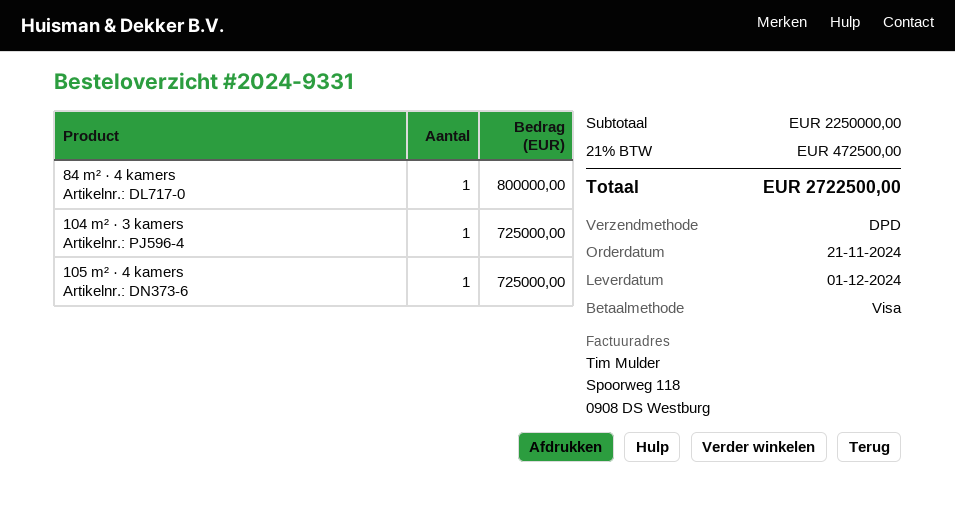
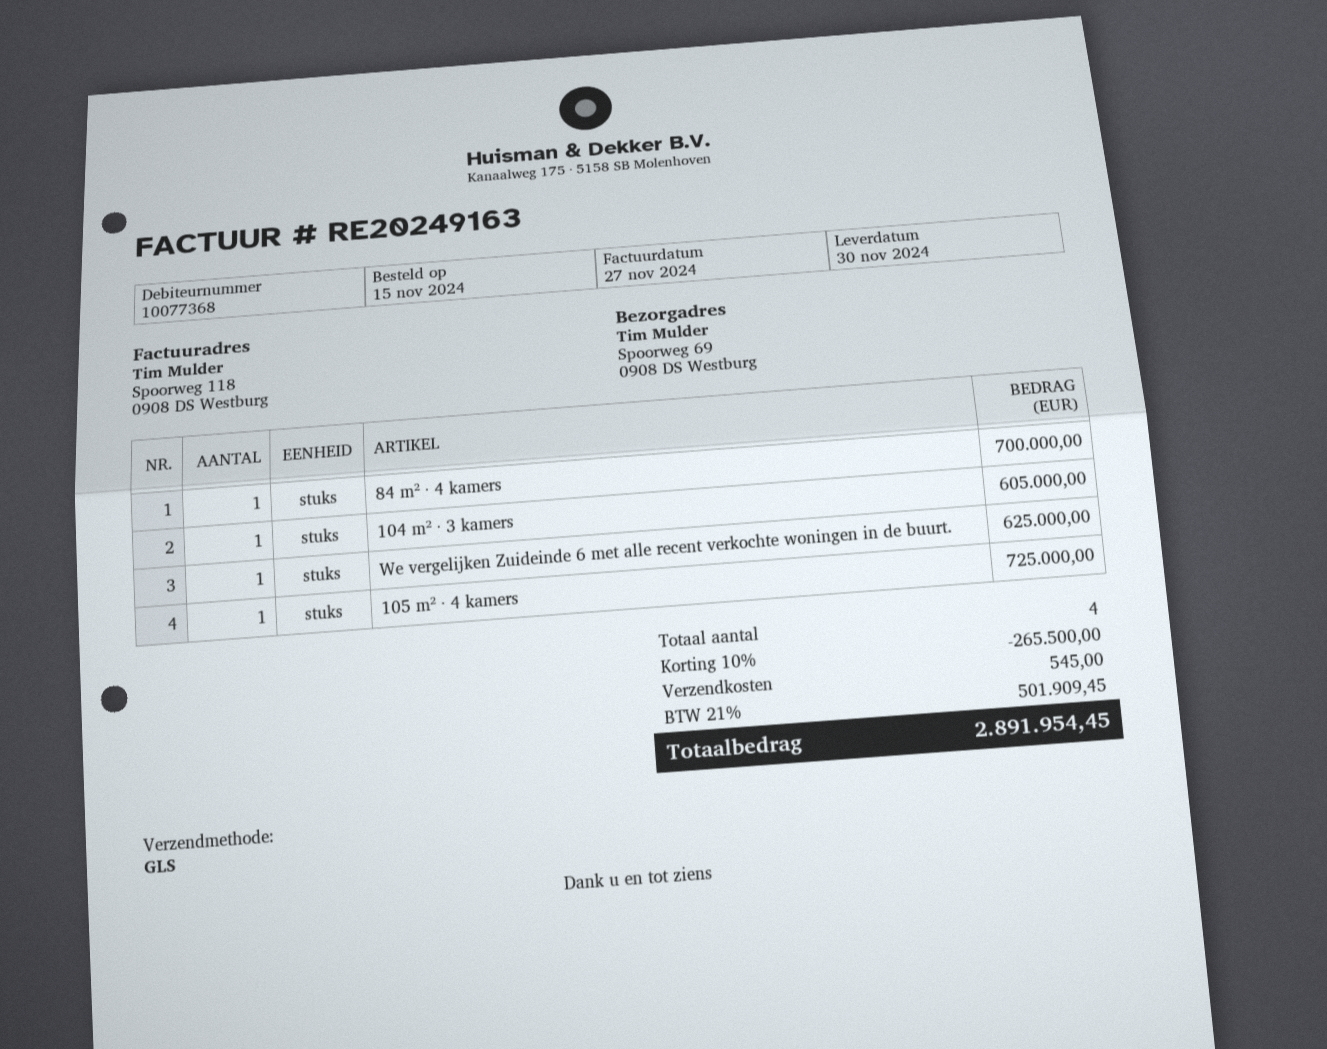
order date: 2024-11-21 -> 2024-11-15
delivery date: 2024-12-01 -> 2024-11-30
shipping method: DPD -> GLS
84 m² · 4 kamers: 1 for 800000.00 -> 1 for 700000.00
104 m² · 3 kamers: 1 for 725000.00 -> 1 for 605000.00
We vergelijken Zuideinde 6 met alle recent verkochte woningen in de buurt.: none -> 1 for 625000.00
discount: none -> 10% = 265500.00
shipping: none -> 545.00
tax: 21% = 472500.00 -> 21% = 501909.45
total: 2722500.00 -> 2891954.45

